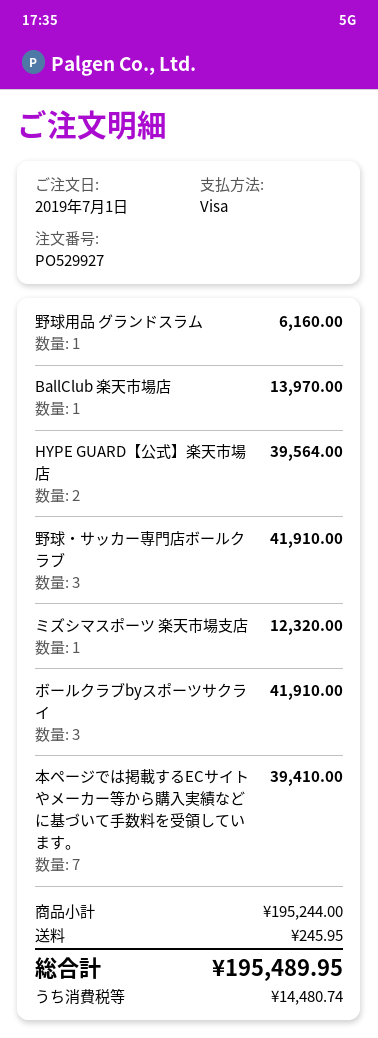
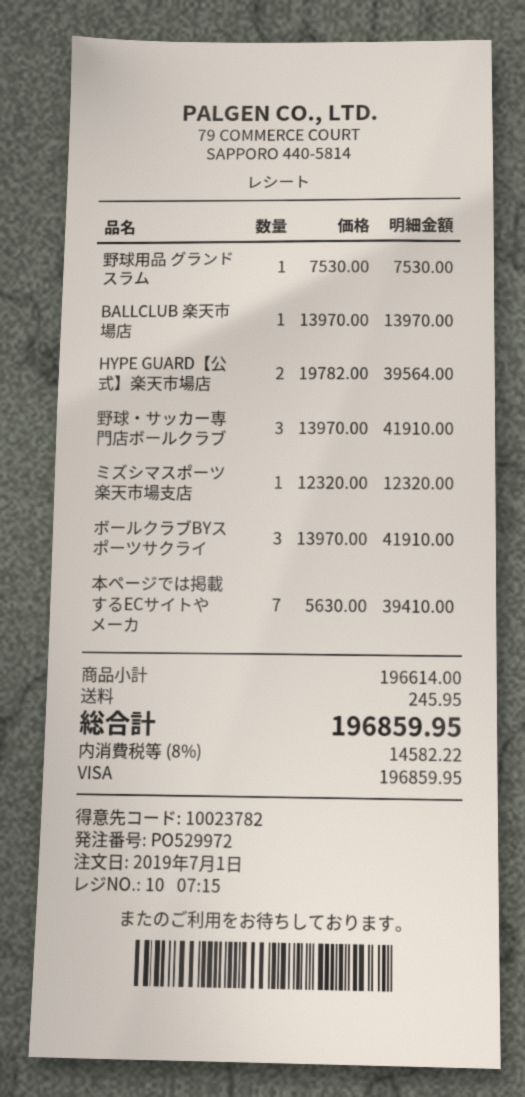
order number: PO529927 -> PO529972
野球用品 グランドスラム: 1 for 6160.00 -> 1 for 7530.00
subtotal: 195244.00 -> 196614.00
tax: 14480.74 -> 14582.22
total: 195489.95 -> 196859.95

